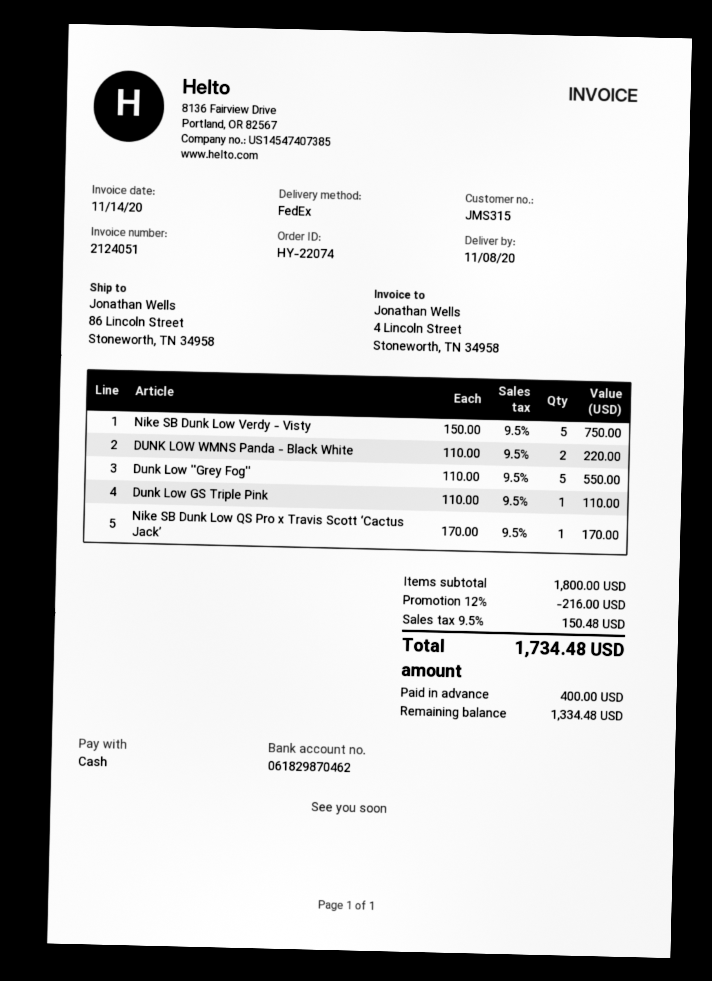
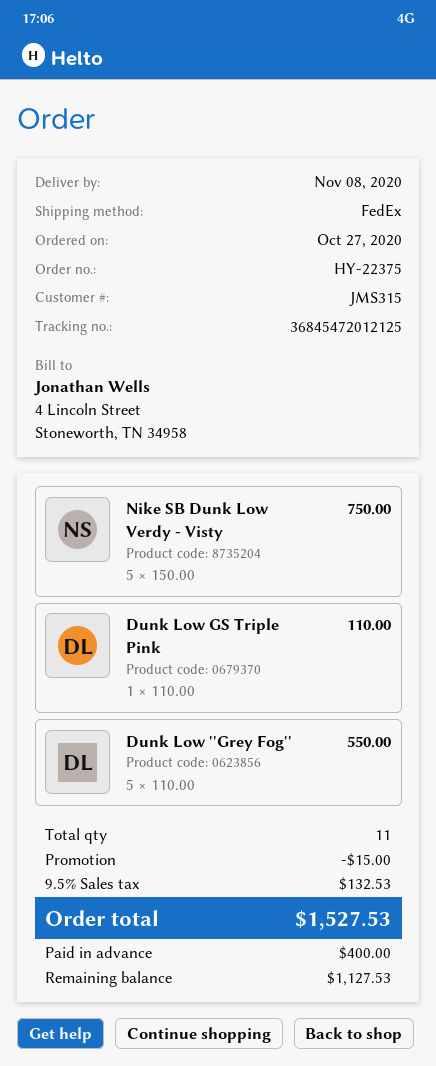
order number: HY-22074 -> HY-22375
DUNK LOW WMNS Panda - Black White: 2 x 110.00 = 220.00 -> none
Nike SB Dunk Low QS Pro x Travis Scott ‘Cactus Jack’: 1 x 170.00 = 170.00 -> none
discount: 216.00 -> 15.00
tax: 9.5% = 150.48 -> 9.5% = 132.53
total: 1734.48 -> 1527.53
balance: 1334.48 -> 1127.53

